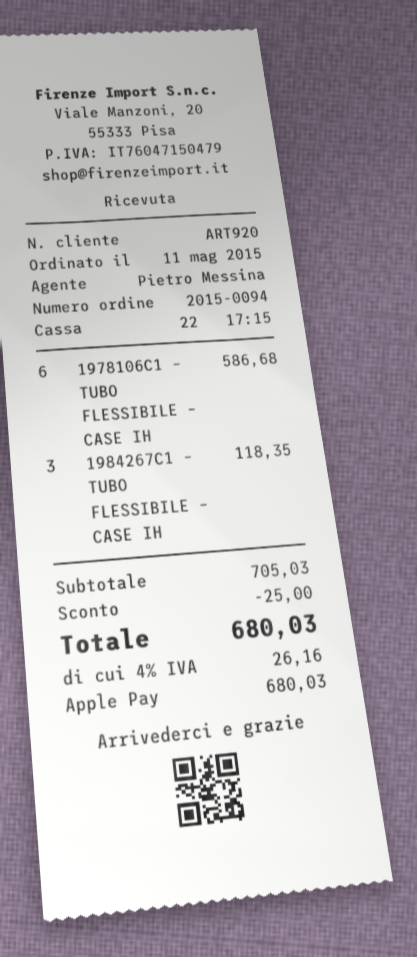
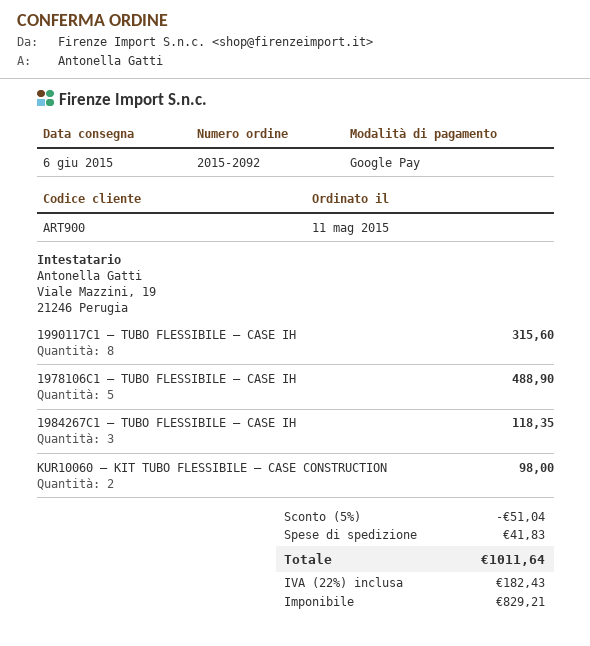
order number: 2015-0094 -> 2015-2092
customer number: ART920 -> ART900
payment method: Apple Pay -> Google Pay
1978106C1 – TUBO FLESSIBILE – CASE IH: 6 for 586.68 -> 5 for 488.90
1990117C1 – TUBO FLESSIBILE – CASE IH: none -> 8 for 315.60
KUR10060 – KIT TUBO FLESSIBILE – CASE CONSTRUCTION: none -> 2 for 98.00
discount: 25.00 -> 51.04
shipping: none -> 41.83
tax: 4% = 26.16 -> 22% = 182.43
total: 680.03 -> 1011.64

